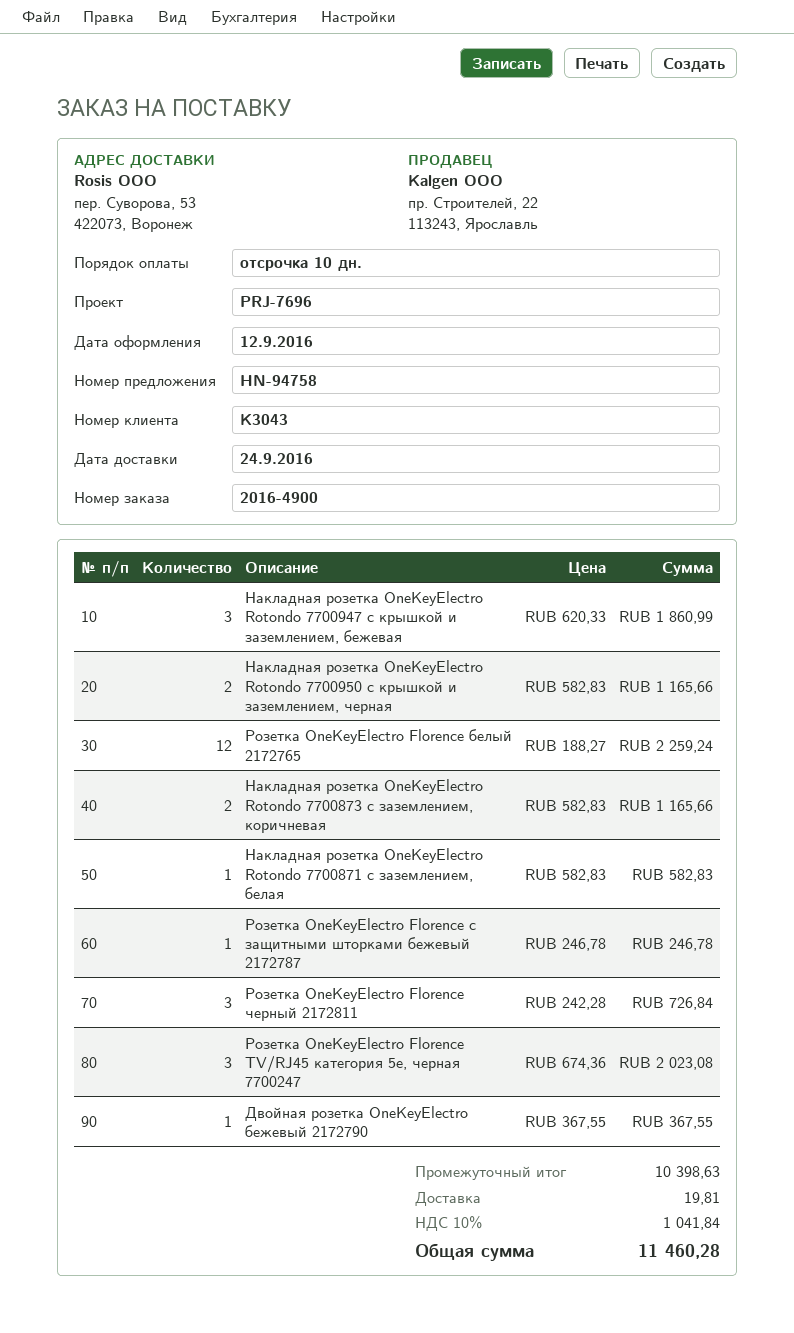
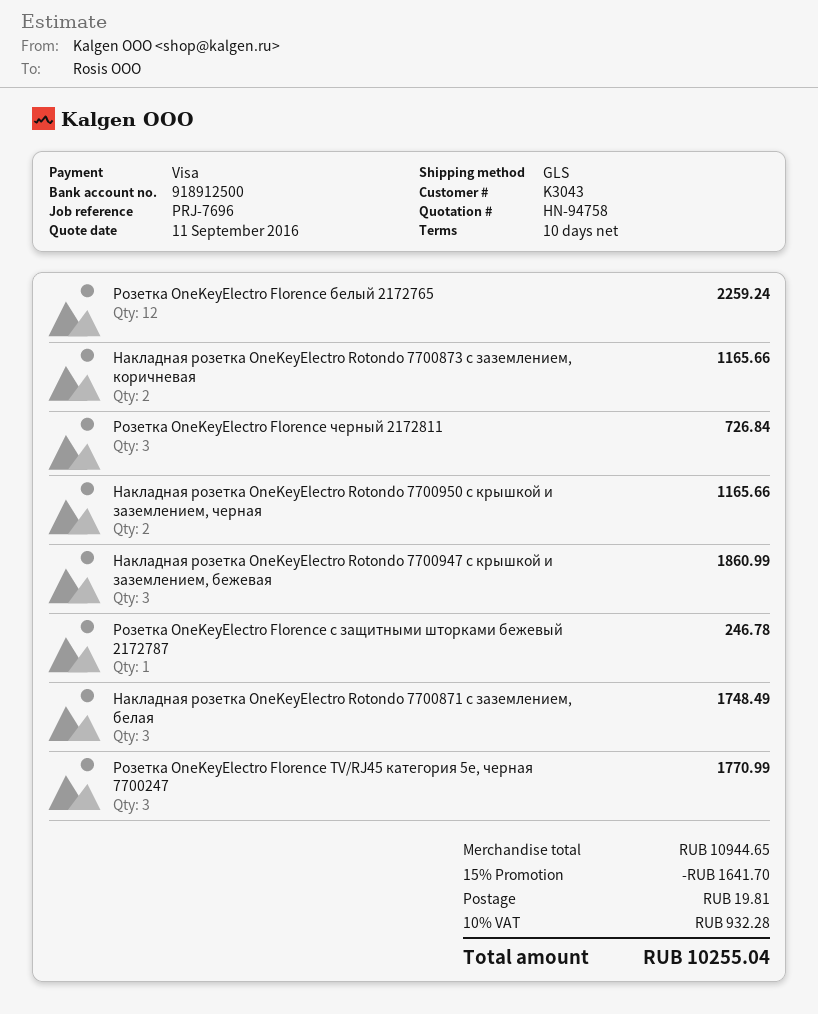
Накладная розетка OneKeyElectro Rotondo 7700871 с заземлением, белая: 1 for 582.83 -> 3 for 1748.49
Розетка OneKeyElectro Florence TV/RJ45 категория 5e, черная 7700247: 3 for 2023.08 -> 3 for 1770.99
Двойная розетка OneKeyElectro бежевый 2172790: 1 for 367.55 -> none
subtotal: 10398.63 -> 10944.65
discount: none -> 15% = 1641.70
tax: 10% = 1041.84 -> 10% = 932.28
total: 11460.28 -> 10255.04

